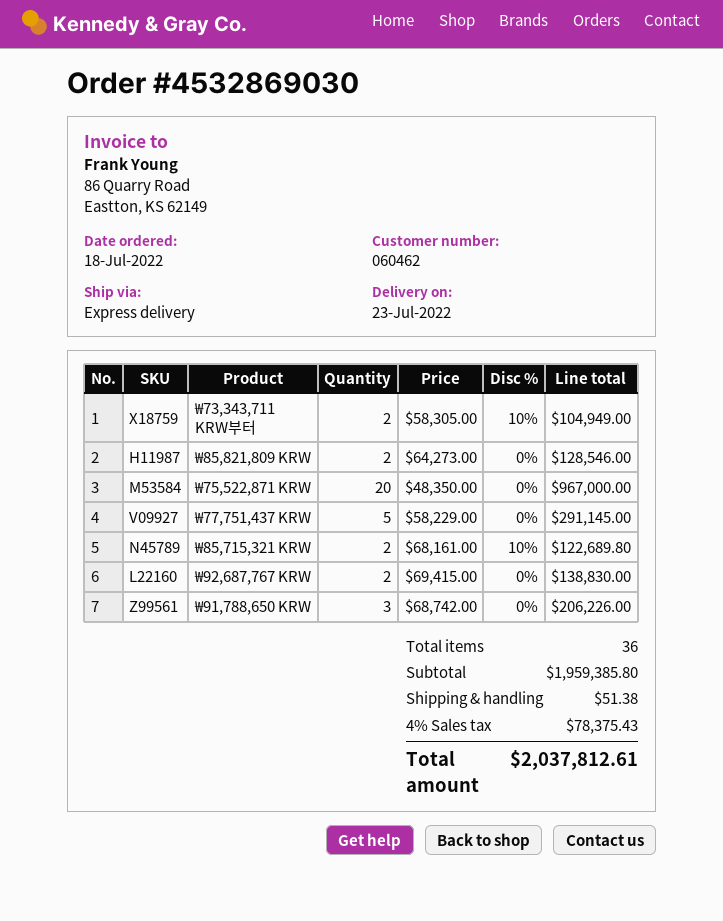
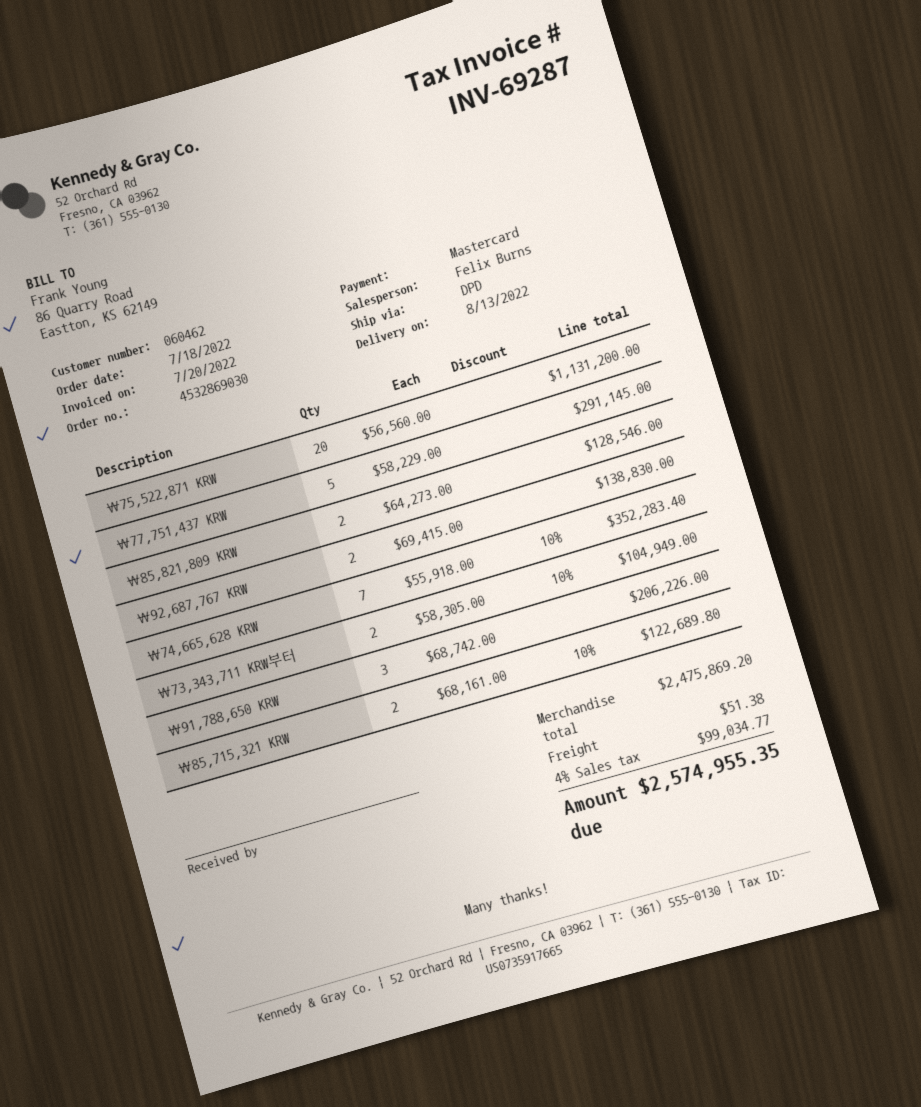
delivery date: 2022-07-23 -> 2022-08-13
shipping method: express -> DPD
₩75,522,871 KRW: 20 x 48350.00 = 967000.00 -> 20 x 56560.00 = 1131200.00
₩74,665,628 KRW: none -> 7 x 55918.00 - 10% = 352283.40
subtotal: 1959385.80 -> 2475869.20
tax: 4% = 78375.43 -> 4% = 99034.77
total: 2037812.61 -> 2574955.35

